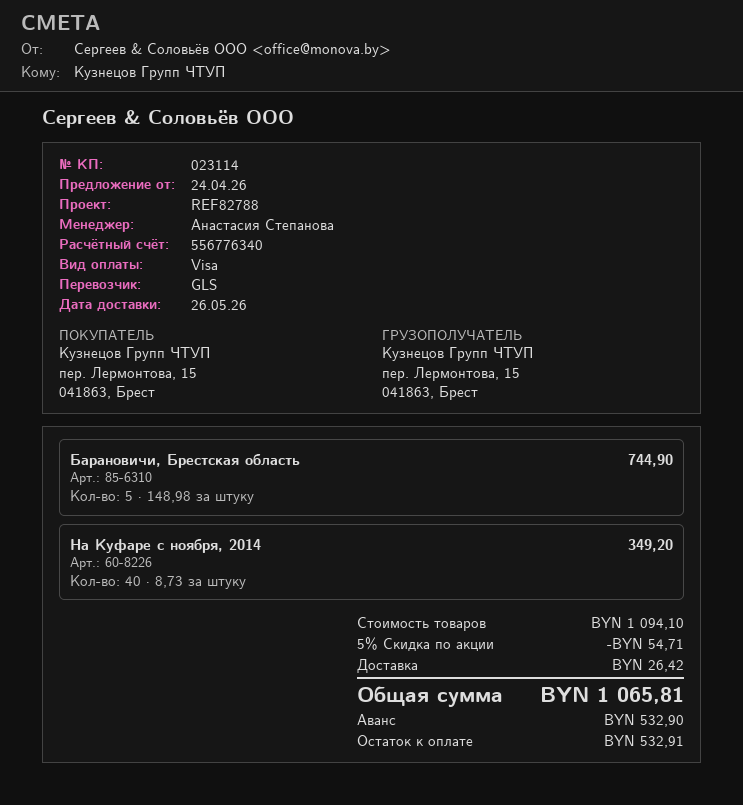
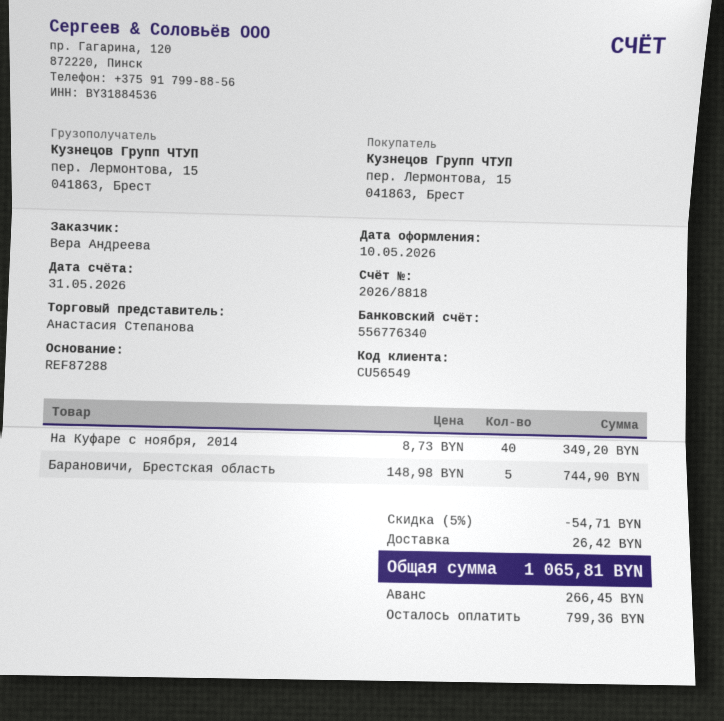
reference: REF82788 -> REF87288
deposit: 532.90 -> 266.45
balance: 532.91 -> 799.36

